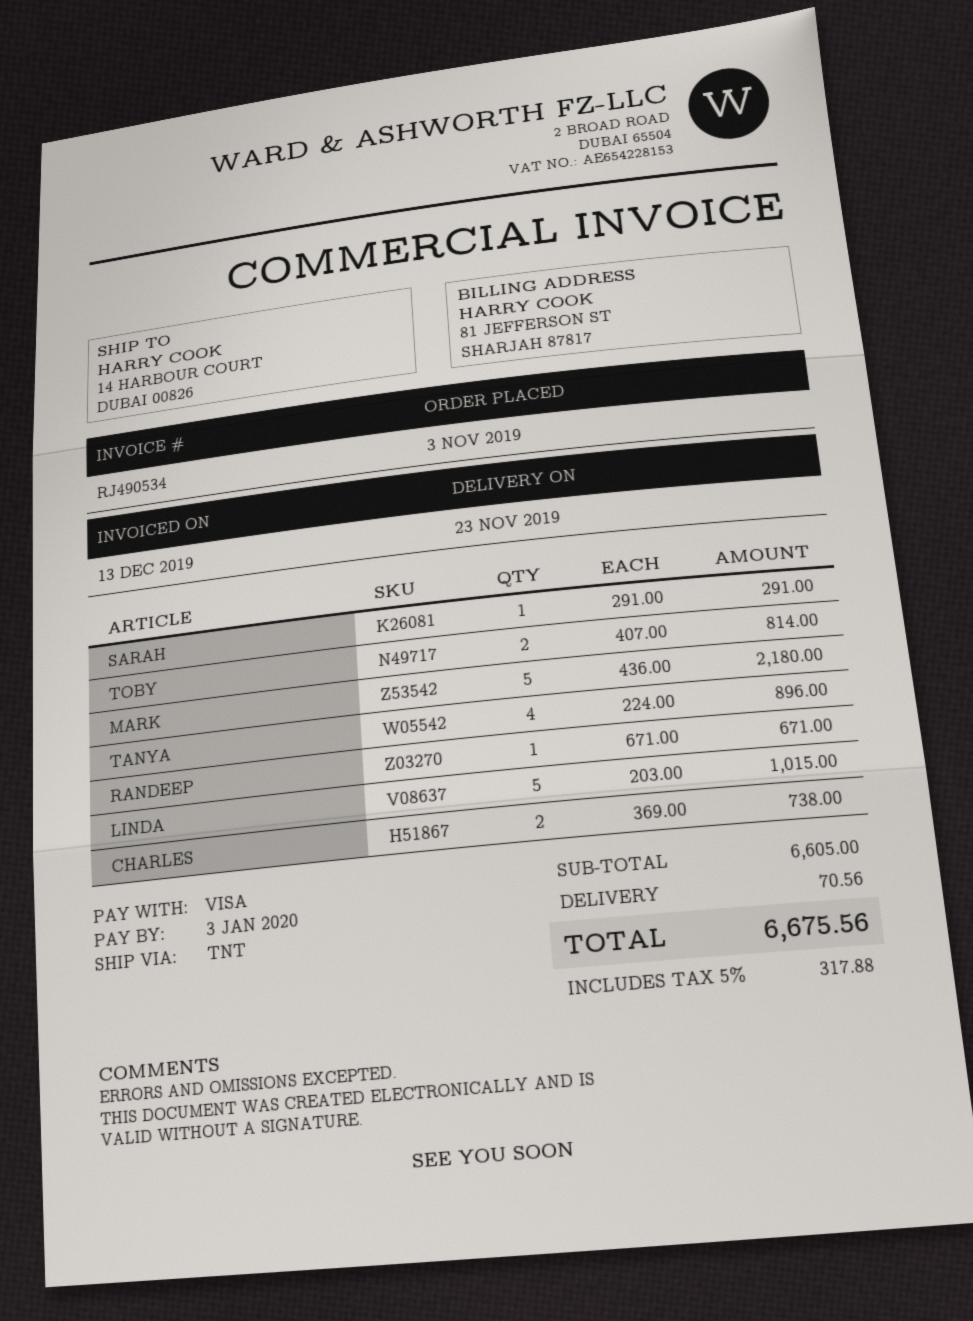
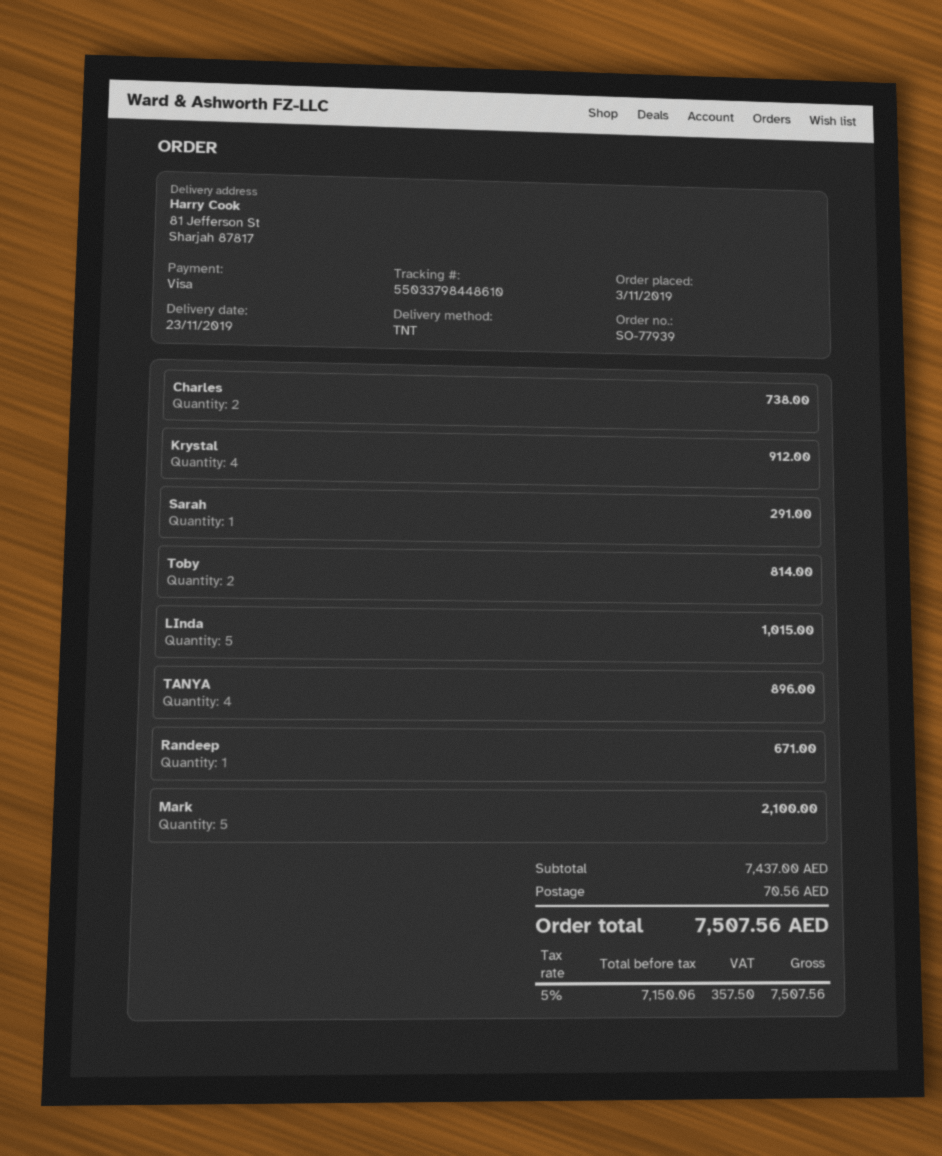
ship to: 14 HARBOUR COURT, DUBAI 00826 -> 81 Jefferson St, Sharjah 87817
MARK: 5 for 2180.00 -> 5 for 2100.00
Krystal: none -> 4 for 912.00
subtotal: 6605.00 -> 7437.00
tax: 5% = 317.88 -> 5% = 357.50
total: 6675.56 -> 7507.56

